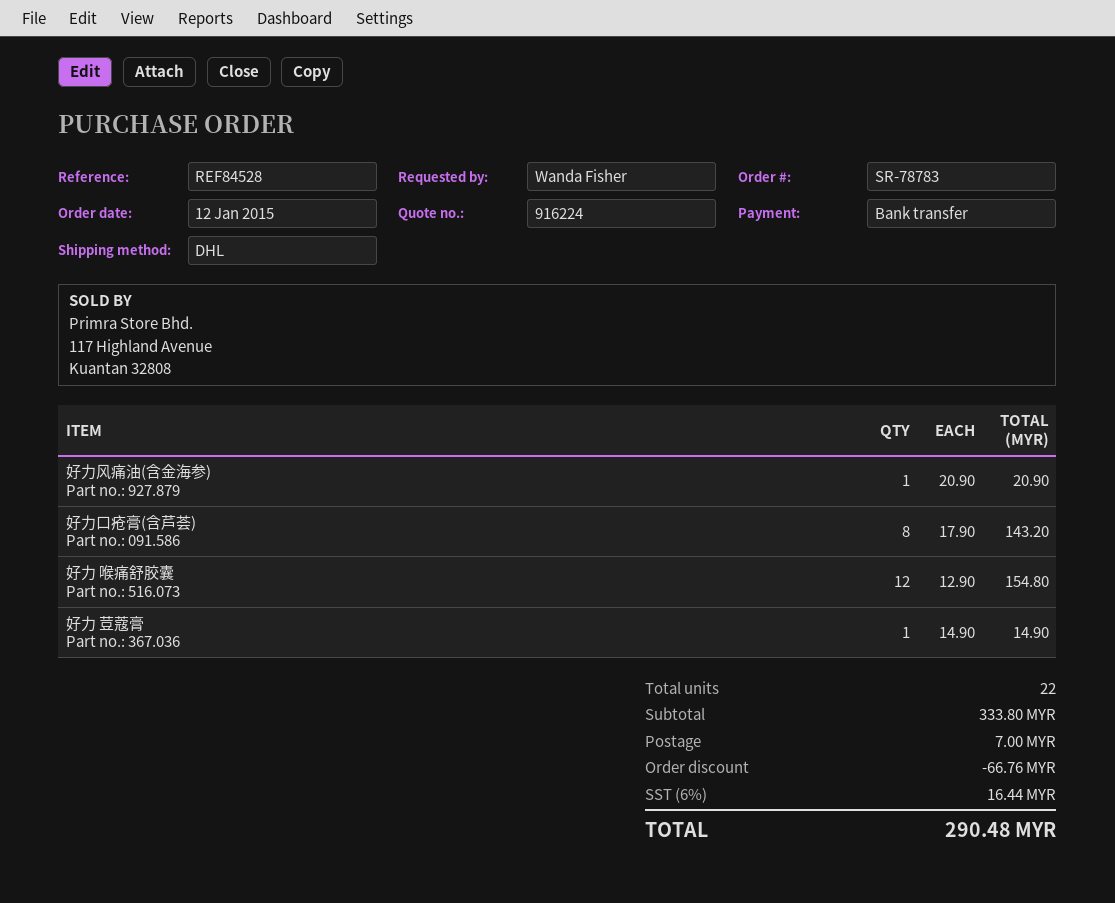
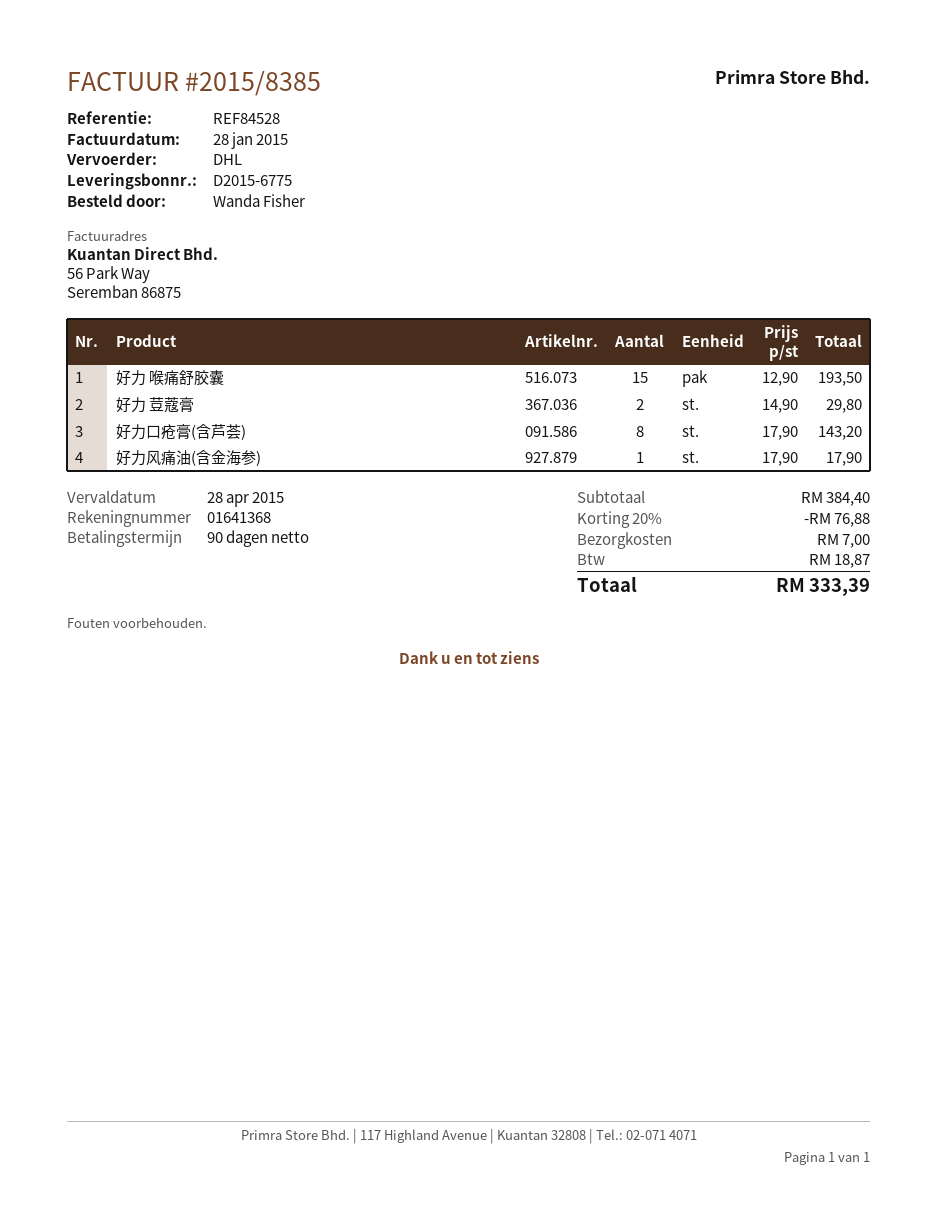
好力风痛油(含金海参): 1 x 20.90 = 20.90 -> 1 x 17.90 = 17.90
好力 喉痛舒胶囊: 12 x 12.90 = 154.80 -> 15 x 12.90 = 193.50
好力 荳蔻膏: 1 x 14.90 = 14.90 -> 2 x 14.90 = 29.80
subtotal: 333.80 -> 384.40
discount: 66.76 -> 76.88
tax: 16.44 -> 18.87
total: 290.48 -> 333.39

